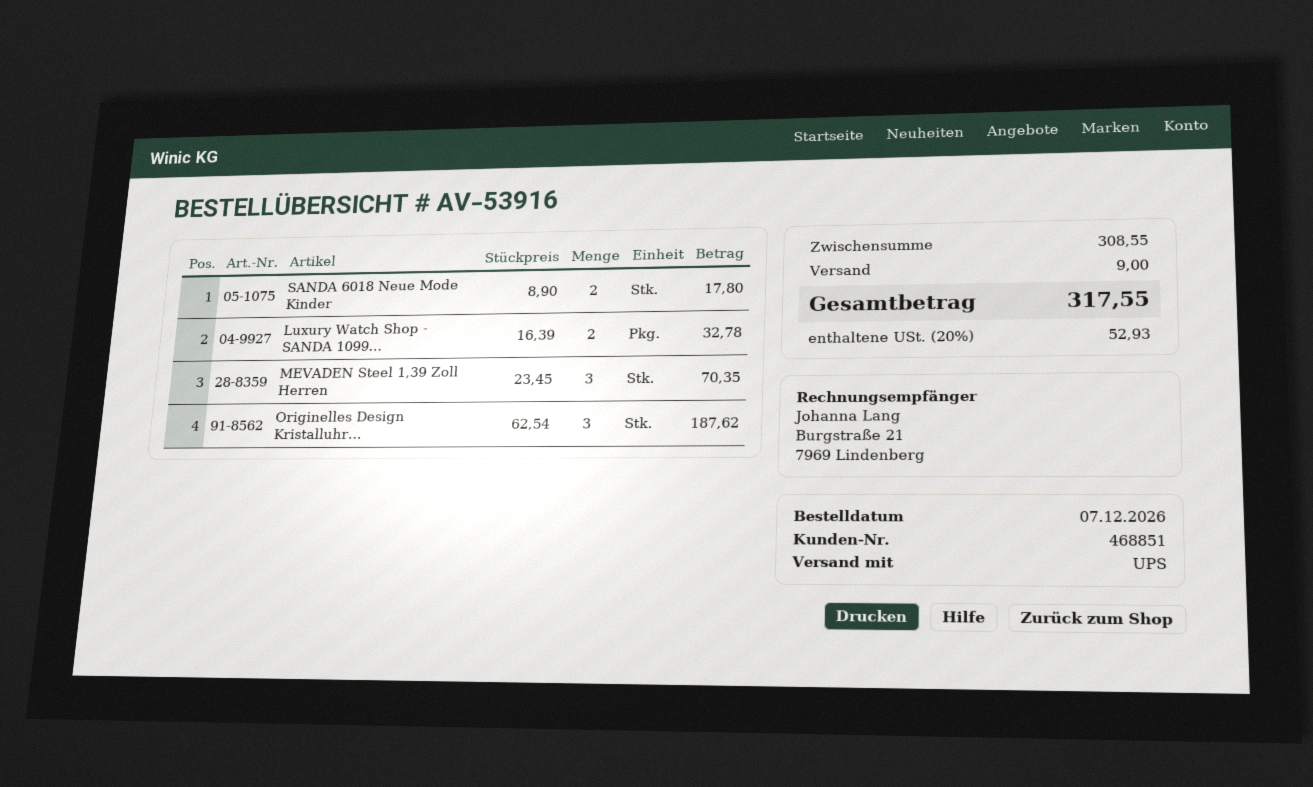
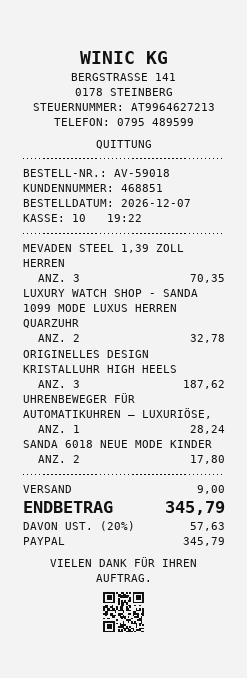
order number: AV-53916 -> AV-59018
UHRENBEWEGER FÜR AUTOMATIKUHREN – LUXURIÖSE,: none -> 1 for 28.24
tax: 20% = 52.93 -> 20% = 57.63
total: 317.55 -> 345.79

